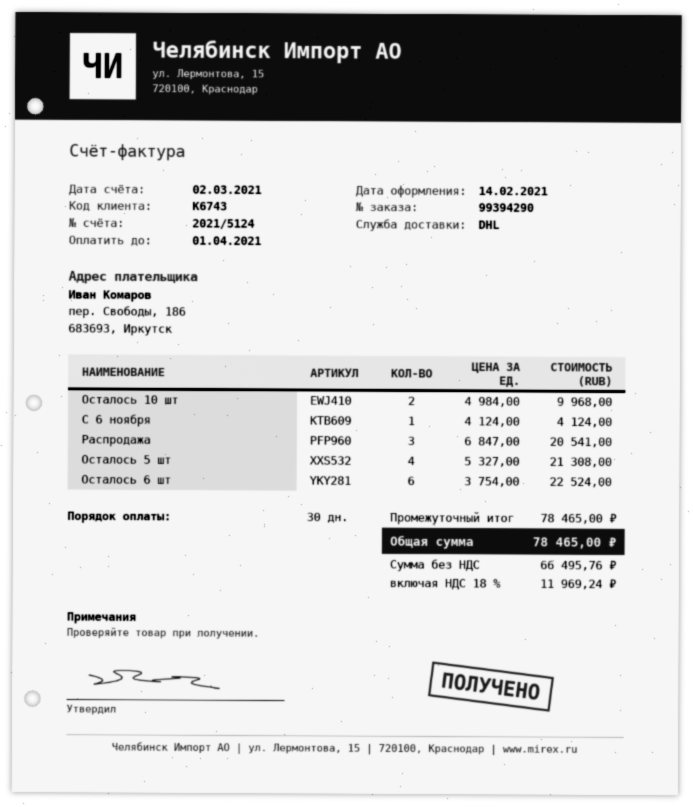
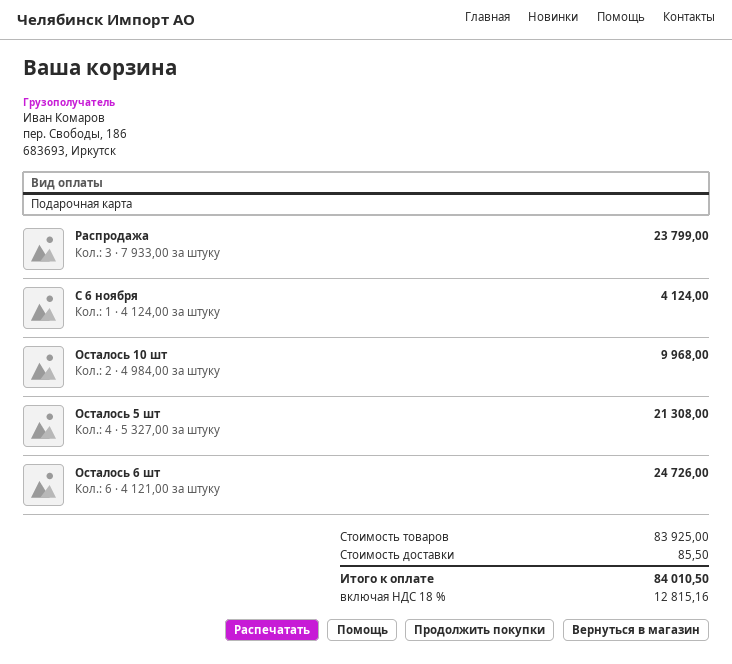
Распродажа: 3 x 6847.00 = 20541.00 -> 3 x 7933.00 = 23799.00
Осталось 6 шт: 6 x 3754.00 = 22524.00 -> 6 x 4121.00 = 24726.00
subtotal: 78465.00 -> 83925.00
shipping: none -> 85.50
tax: 18% = 11969.24 -> 18% = 12815.16
total: 78465.00 -> 84010.50

